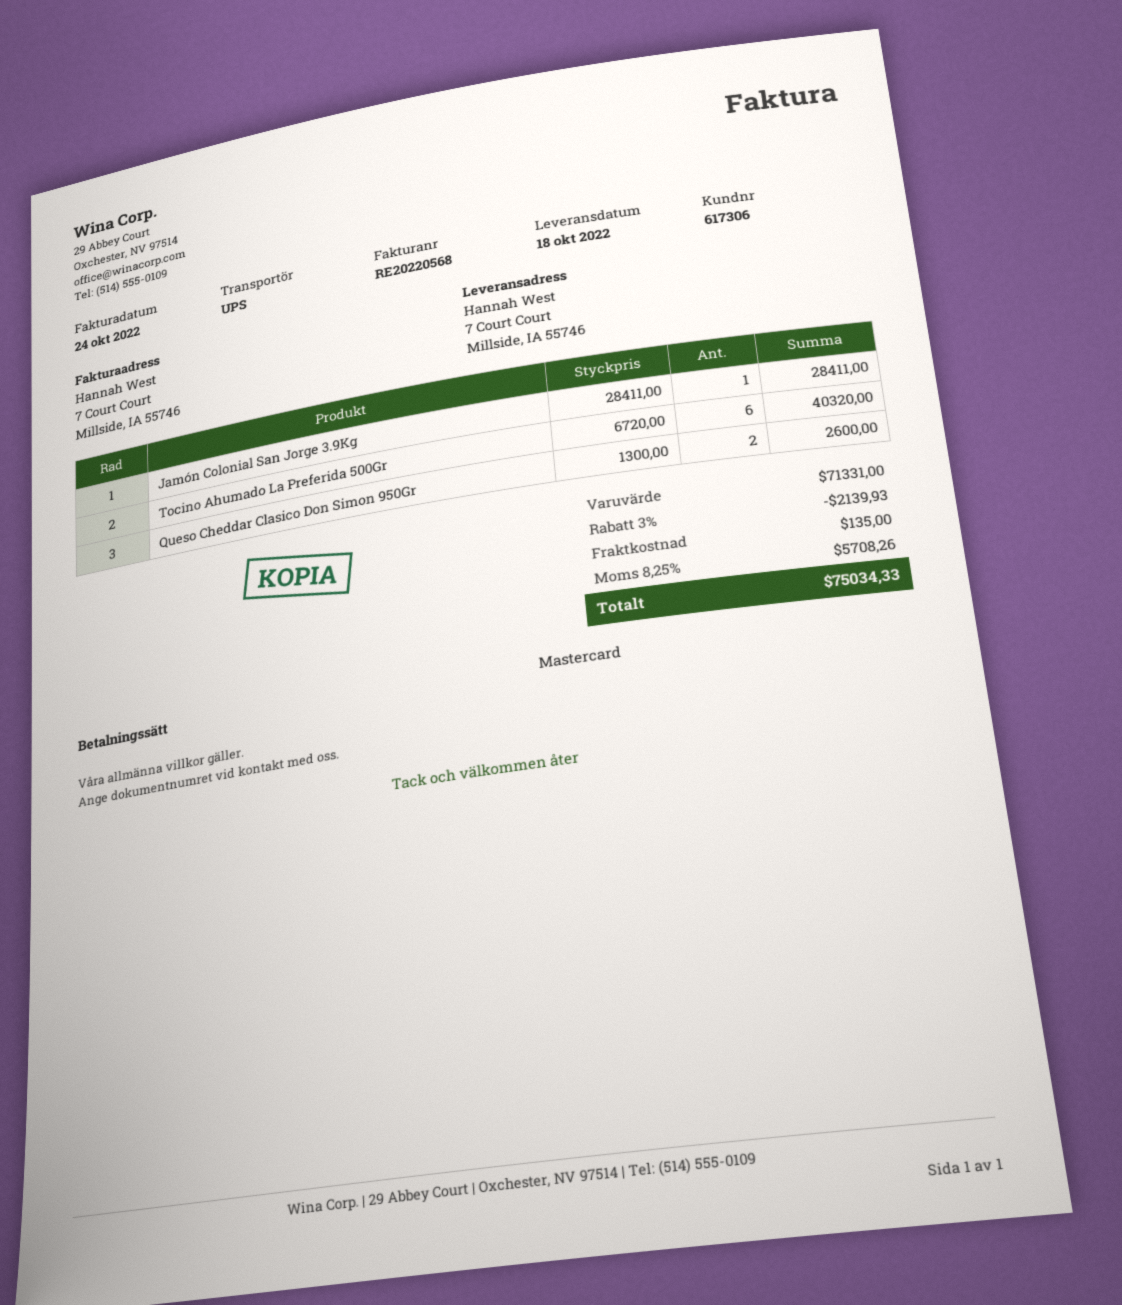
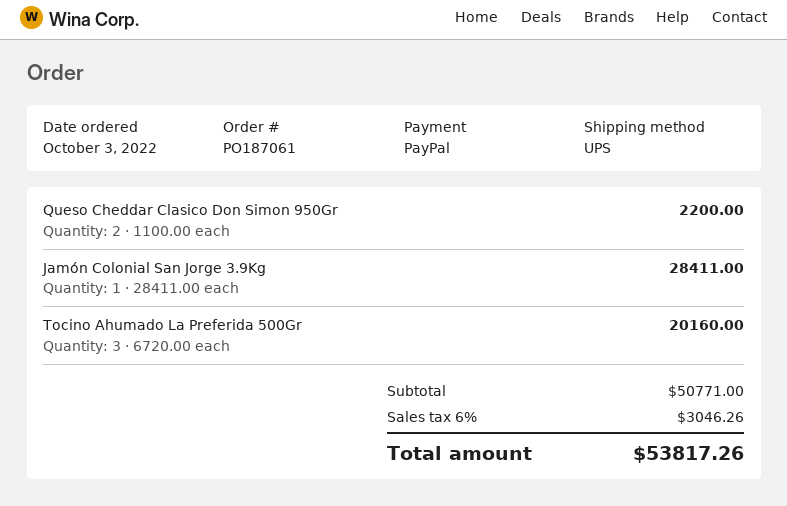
payment method: Mastercard -> PayPal
Tocino Ahumado La Preferida 500Gr: 6 x 6720.00 = 40320.00 -> 3 x 6720.00 = 20160.00
Queso Cheddar Clasico Don Simon 950Gr: 2 x 1300.00 = 2600.00 -> 2 x 1100.00 = 2200.00
subtotal: 71331.00 -> 50771.00
discount: 3% = 2139.93 -> none
shipping: 135.00 -> none
tax: 8.25% = 5708.26 -> 6% = 3046.26
total: 75034.33 -> 53817.26

